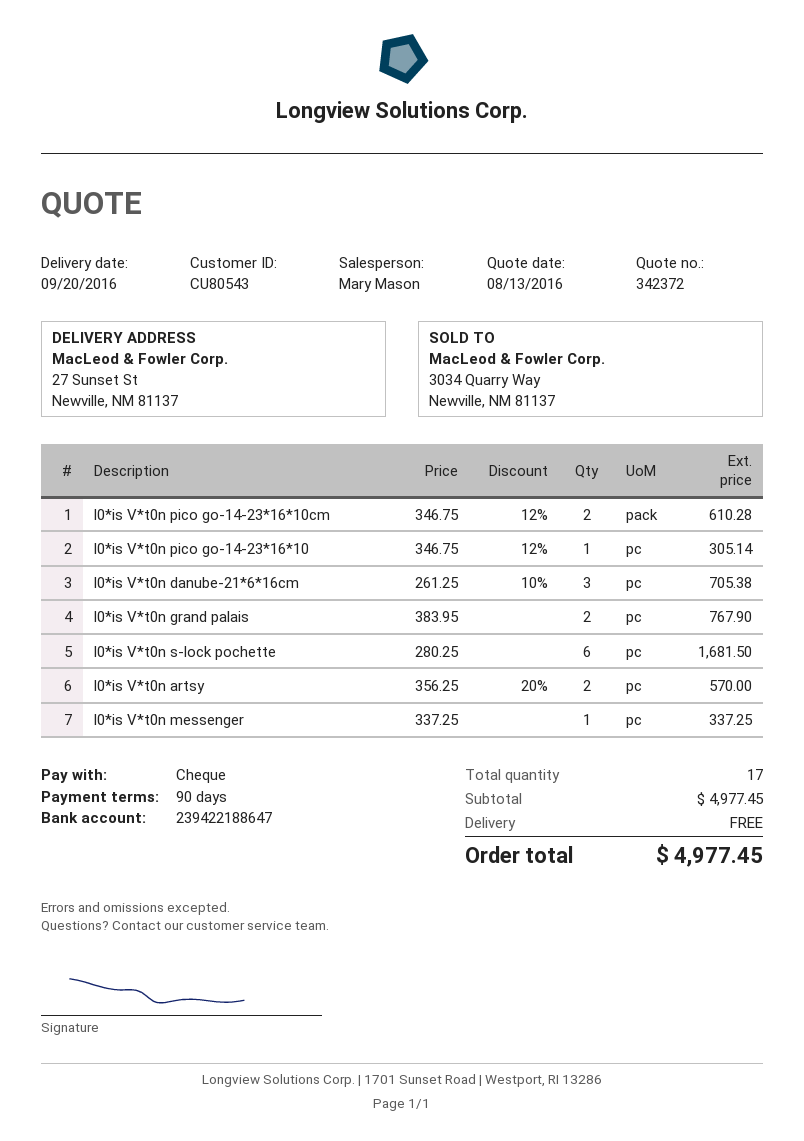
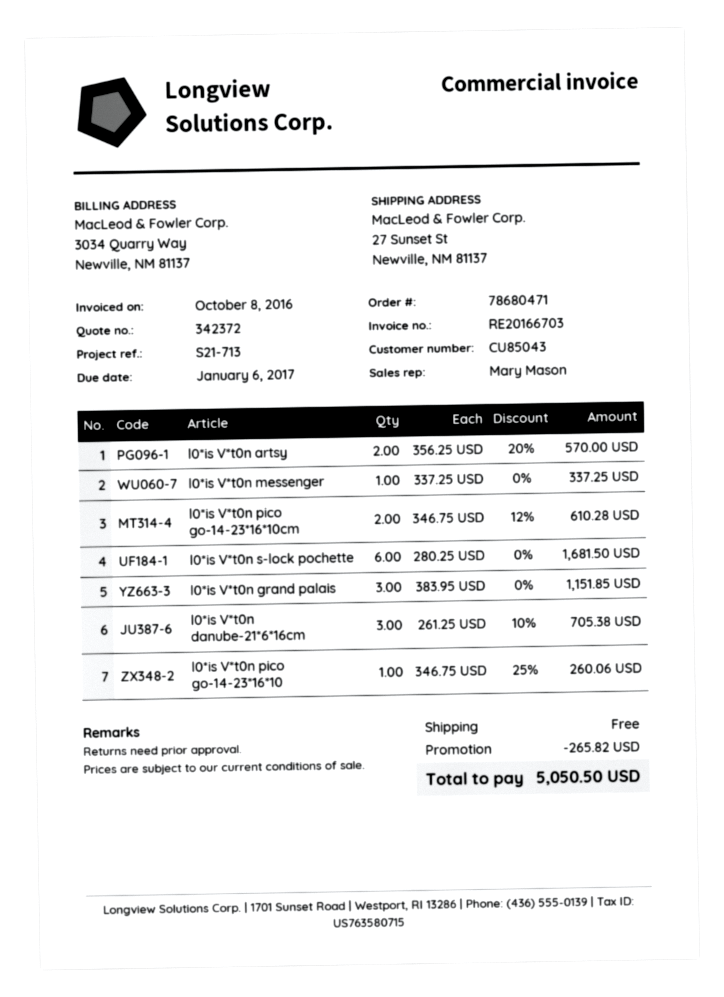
customer number: CU80543 -> CU85043
l0*is V*t0n pico go-14-23*16*10: 1 x 346.75 - 12% = 305.14 -> 1 x 346.75 - 25% = 260.06
l0*is V*t0n grand palais: 2 x 383.95 = 767.90 -> 3 x 383.95 = 1151.85
discount: none -> 265.82
total: 4977.45 -> 5050.50

